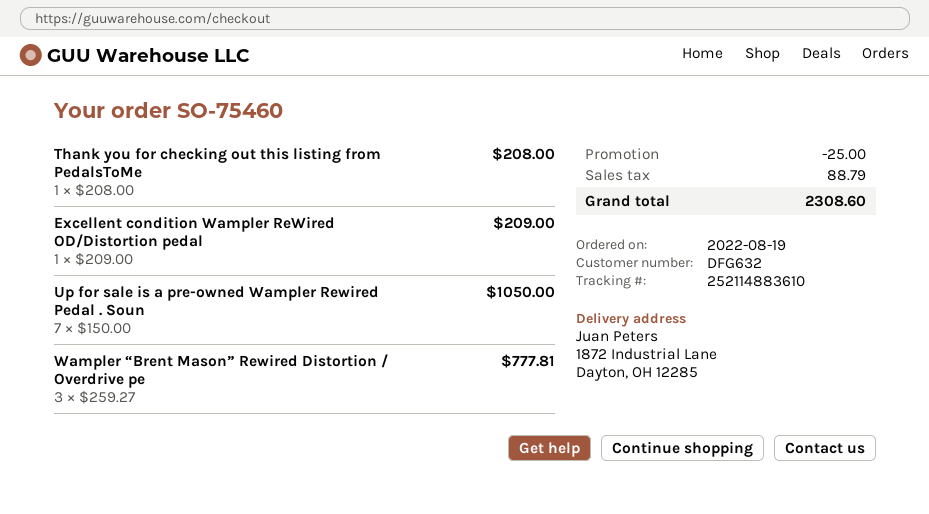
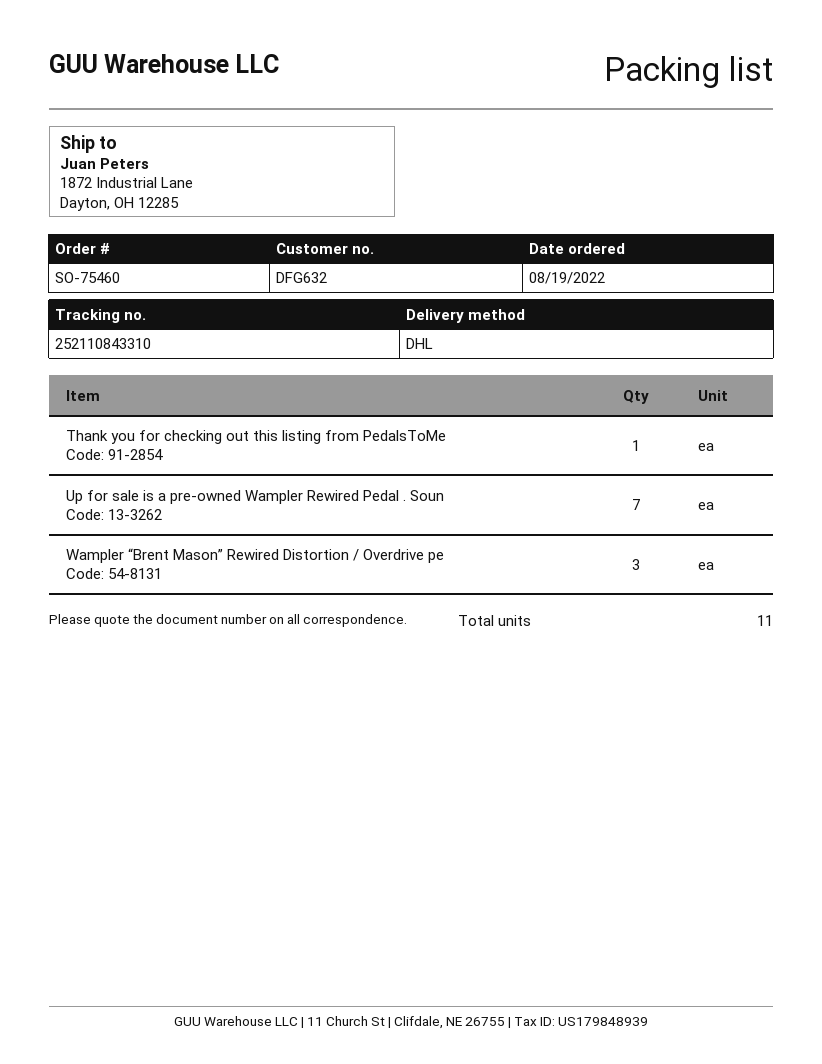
tracking number: 252114883610 -> 252110843310
Excellent condition Wampler ReWired OD/Distortion pedal: 1 -> none

